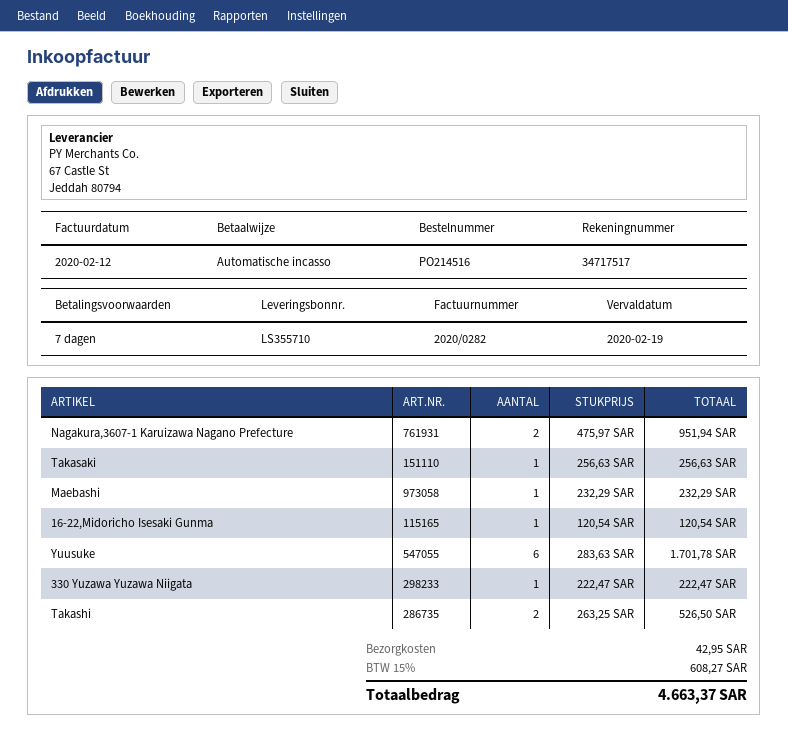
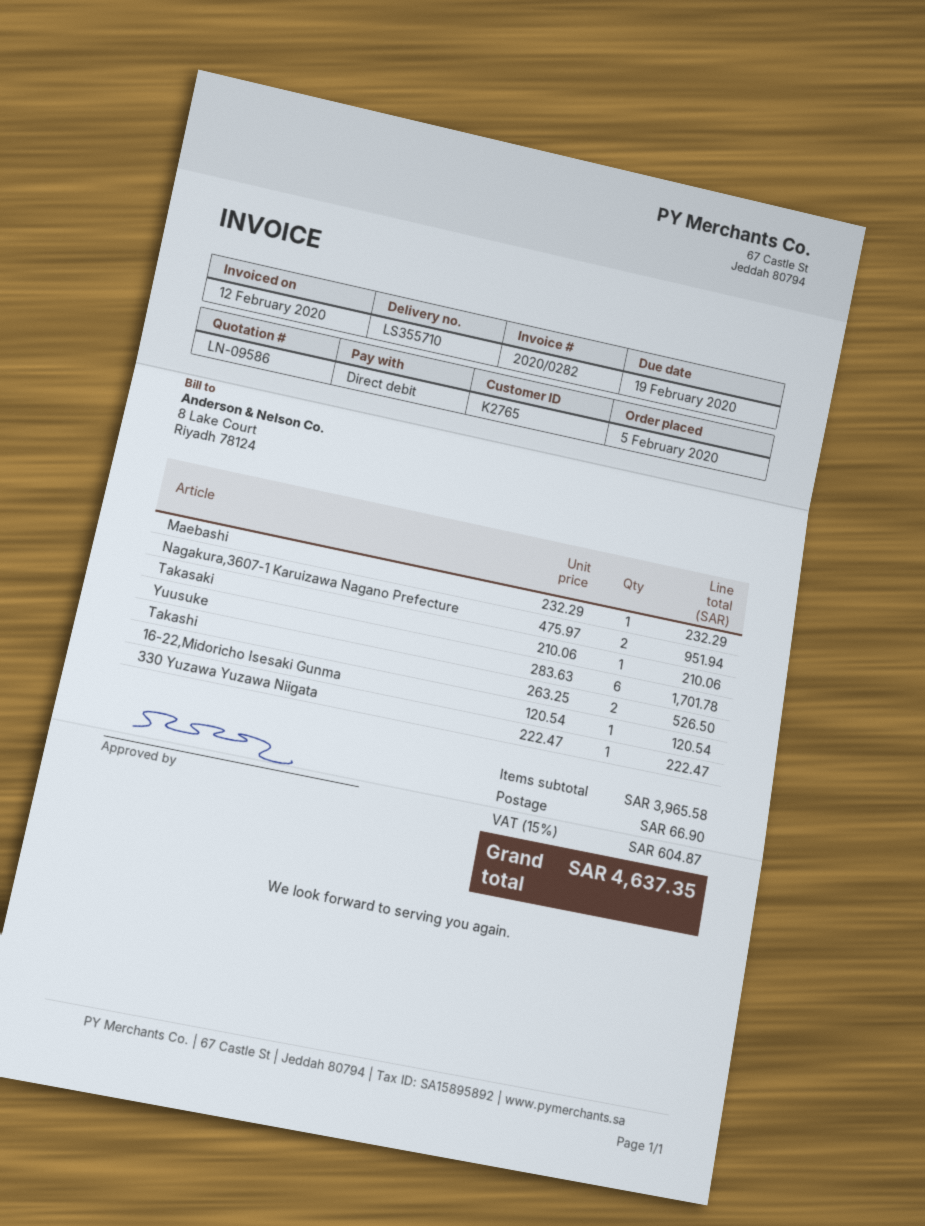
Takasaki: 1 x 256.63 = 256.63 -> 1 x 210.06 = 210.06
shipping: 42.95 -> 66.90
tax: 15% = 608.27 -> 15% = 604.87
total: 4663.37 -> 4637.35

